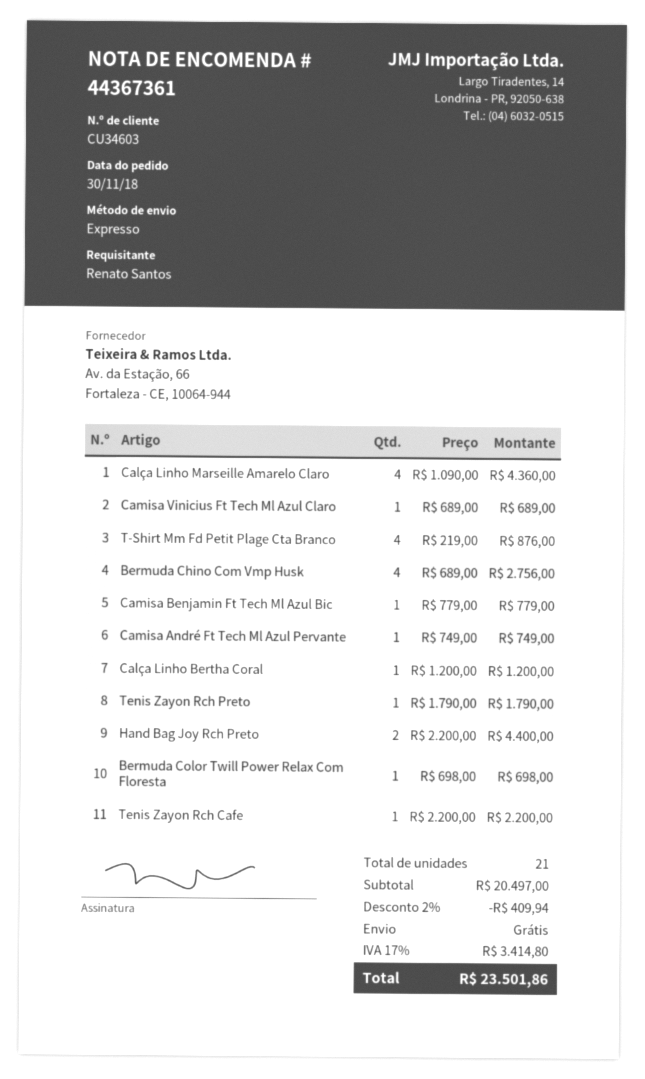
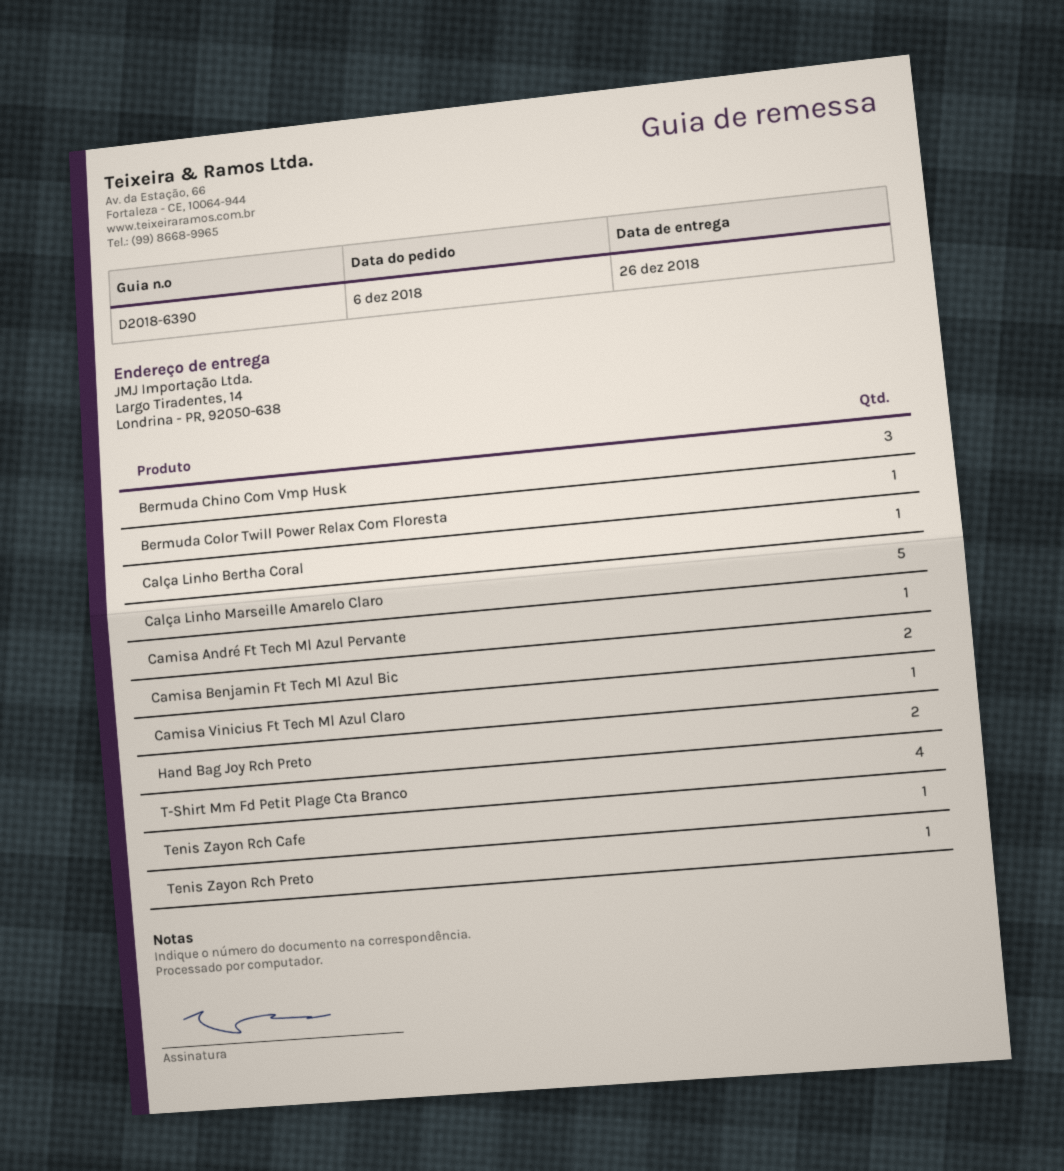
order date: 2018-11-30 -> 2018-12-06
Calça Linho Marseille Amarelo Claro: 4 -> 5
Bermuda Chino Com Vmp Husk: 4 -> 3
Camisa Benjamin Ft Tech Ml Azul Bic: 1 -> 2

